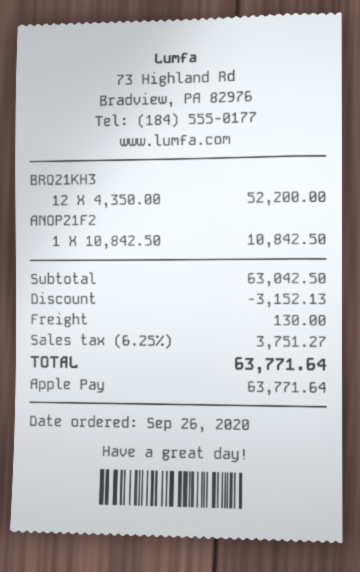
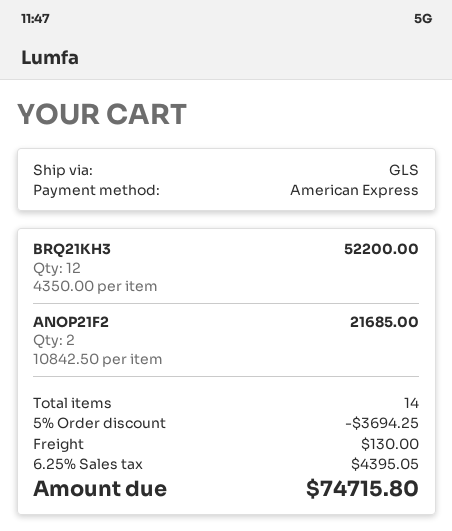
payment method: Apple Pay -> American Express
ANOP21F2: 1 x 10842.50 = 10842.50 -> 2 x 10842.50 = 21685.00
discount: 3152.13 -> 3694.25
tax: 6.25% = 3751.27 -> 6.25% = 4395.05
total: 63771.64 -> 74715.80

